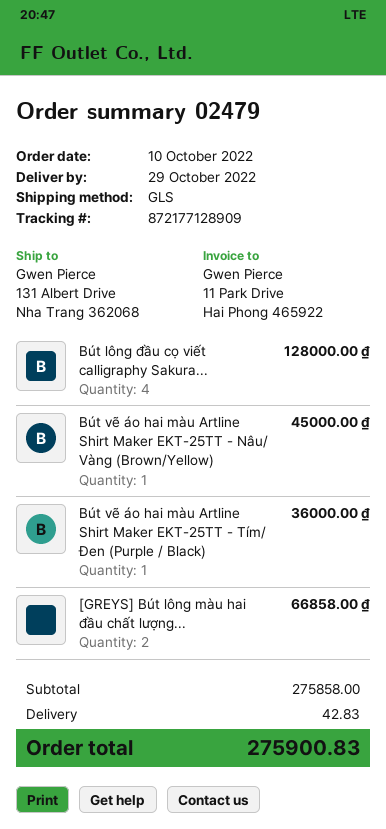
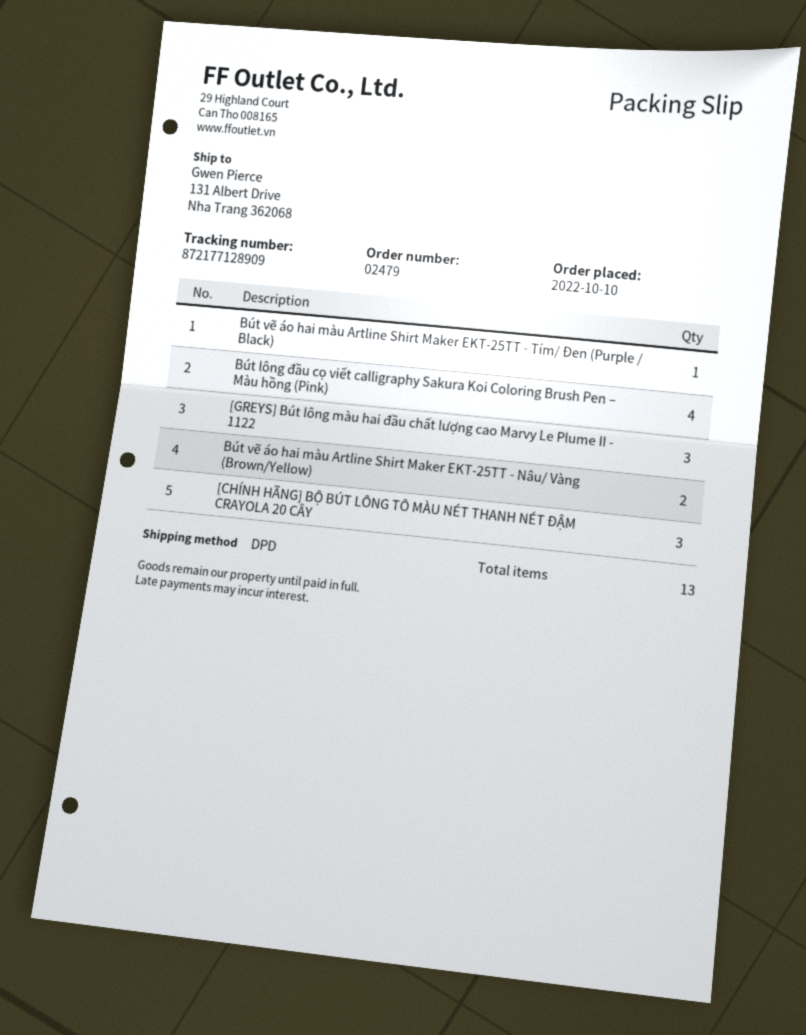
shipping method: GLS -> DPD
Bút vẽ áo hai màu Artline Shirt Maker EKT-25TT - Nâu/ Vàng (Brown/Yellow): 1 -> 2
[GREYS] Bút lông màu hai đầu chất lượng...: 2 -> 3
[CHÍNH HÃNG] BỘ BÚT LÔNG TÔ MÀU NÉT THANH NÉT ĐẬM CRAYOLA 20 CÂY: none -> 3

